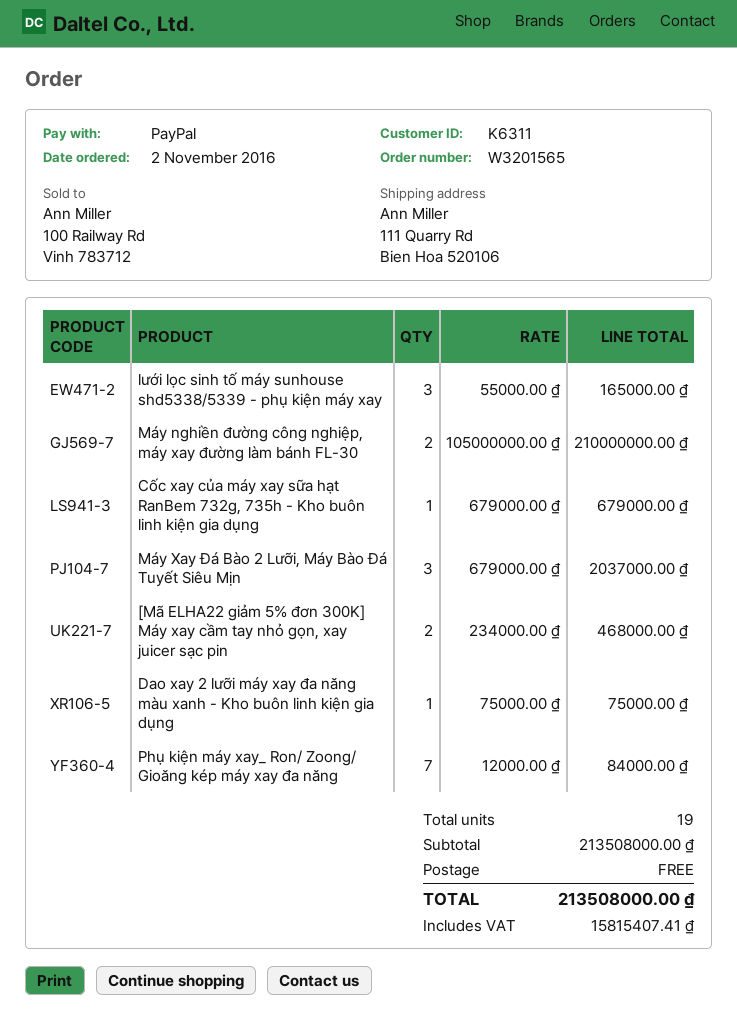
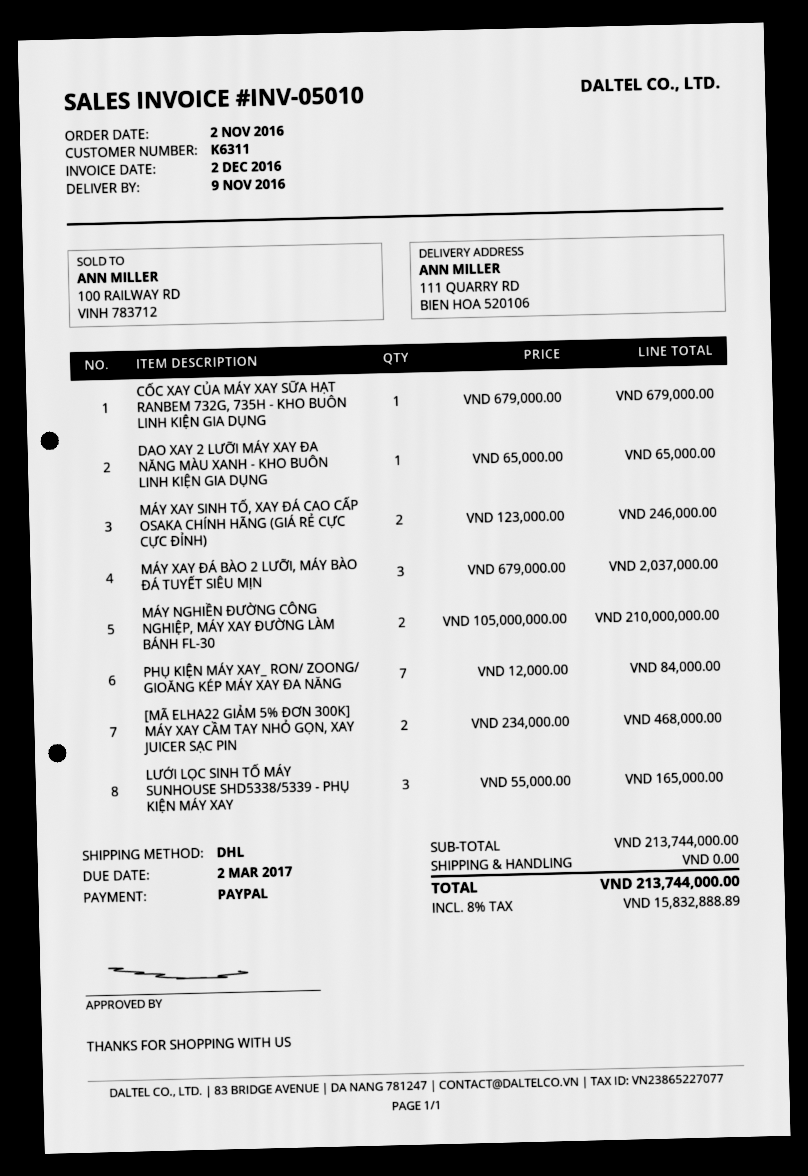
Dao xay 2 lưỡi máy xay đa năng màu xanh - Kho buôn linh kiện gia dụng: 1 x 75000.00 = 75000.00 -> 1 x 65000.00 = 65000.00
MÁY XAY SINH TỐ, XAY ĐÁ CAO CẤP OSAKA CHÍNH HÃNG (GIÁ RẺ CỰC CỰC ĐỈNH): none -> 2 x 123000.00 = 246000.00
subtotal: 213508000.00 -> 213744000.00
tax: 15815407.41 -> 15832888.89
total: 213508000.00 -> 213744000.00

